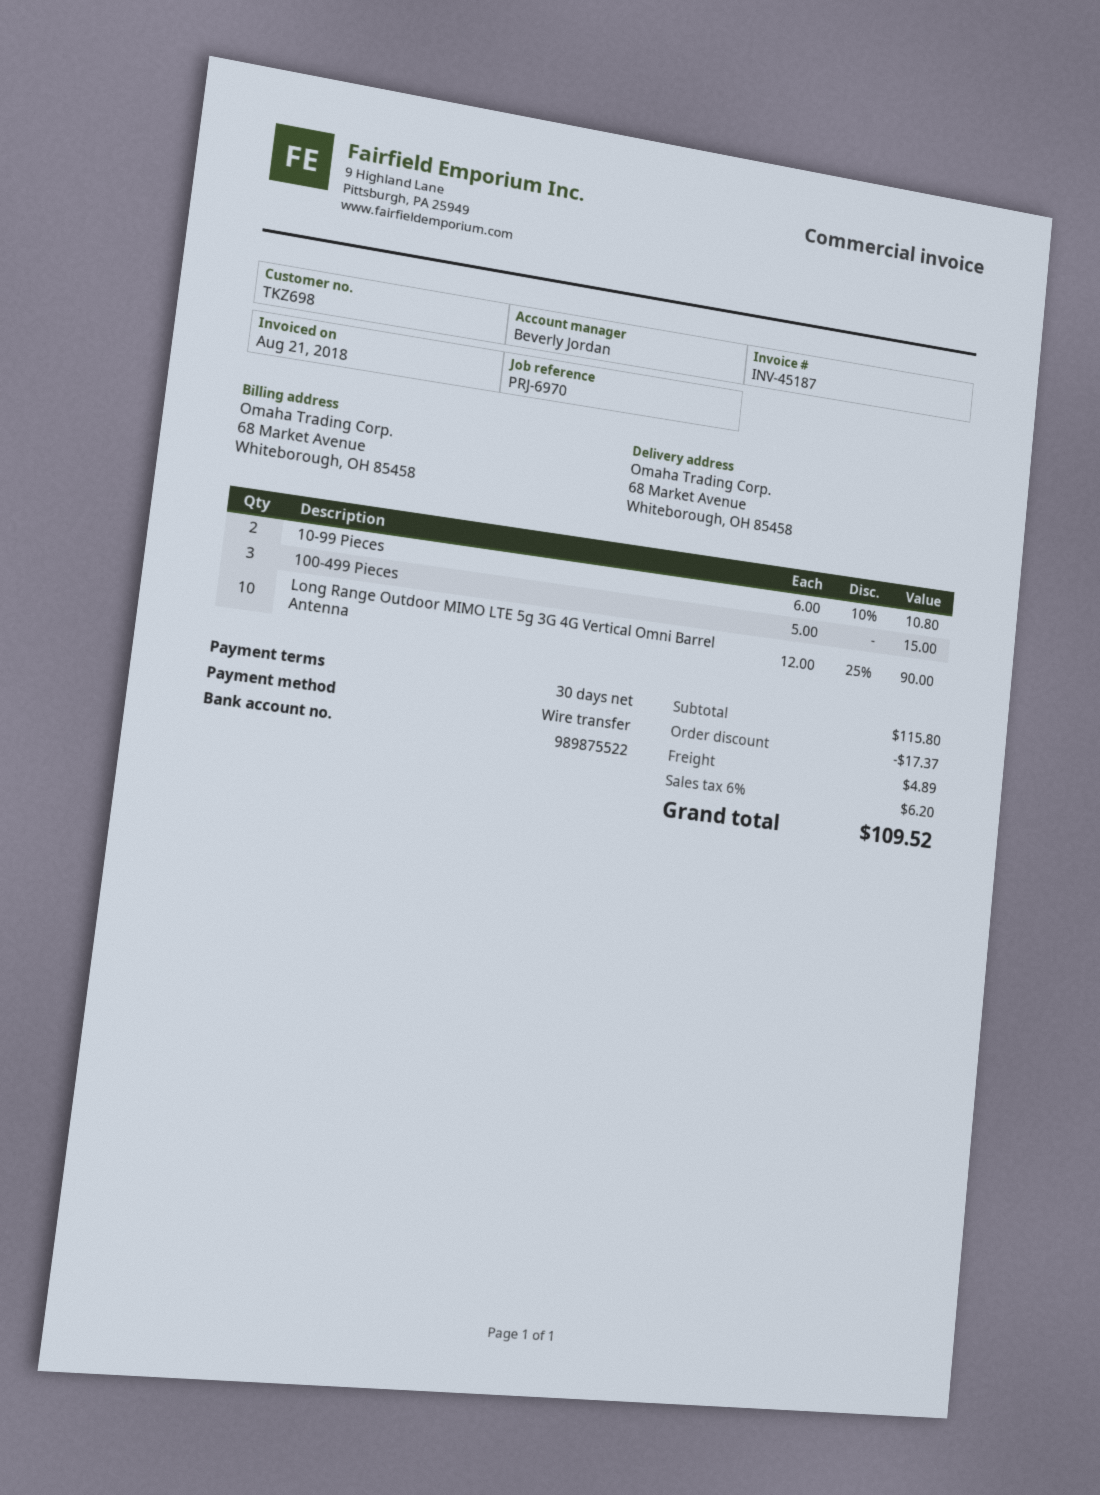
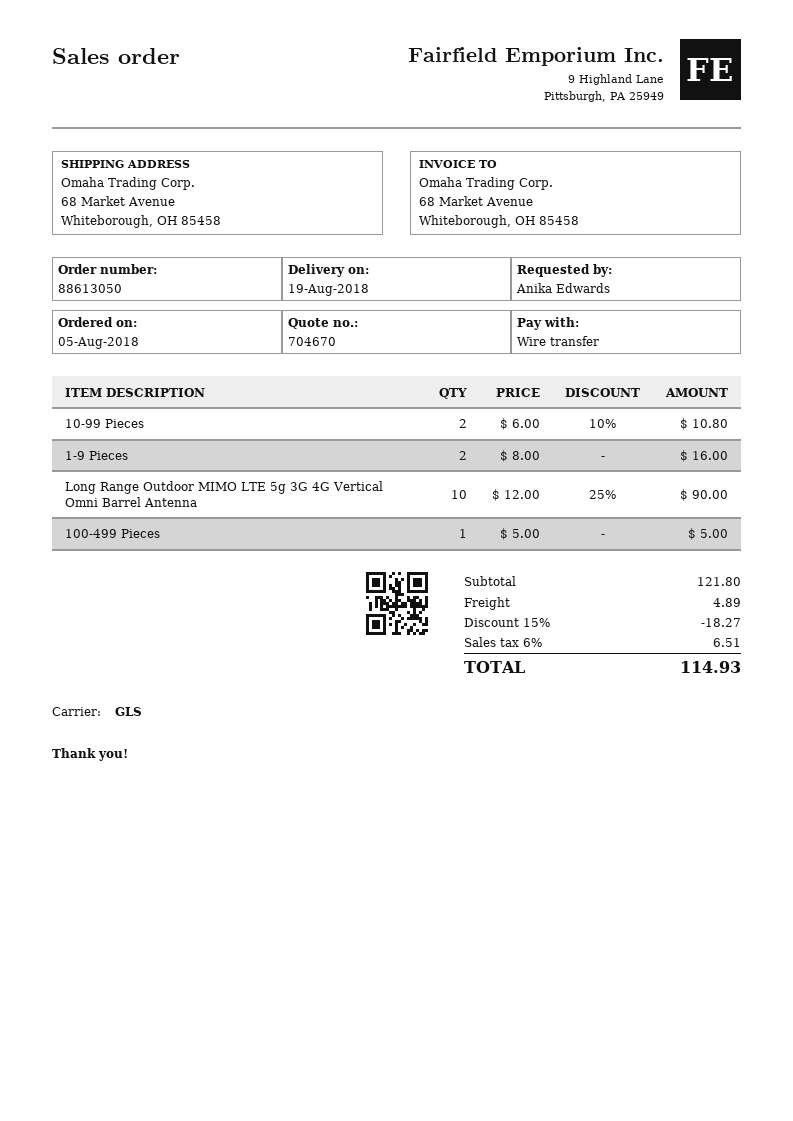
100-499 Pieces: 3 x 5.00 = 15.00 -> 1 x 5.00 = 5.00
1-9 Pieces: none -> 2 x 8.00 = 16.00
subtotal: 115.80 -> 121.80
discount: 17.37 -> 18.27
tax: 6% = 6.20 -> 6% = 6.51
total: 109.52 -> 114.93

